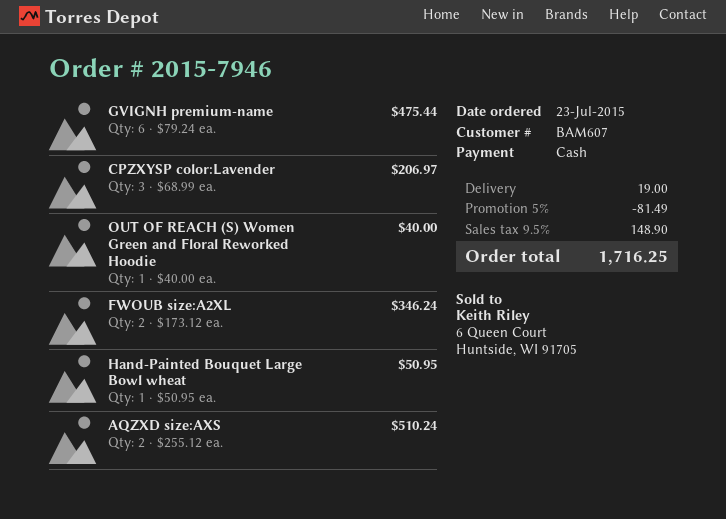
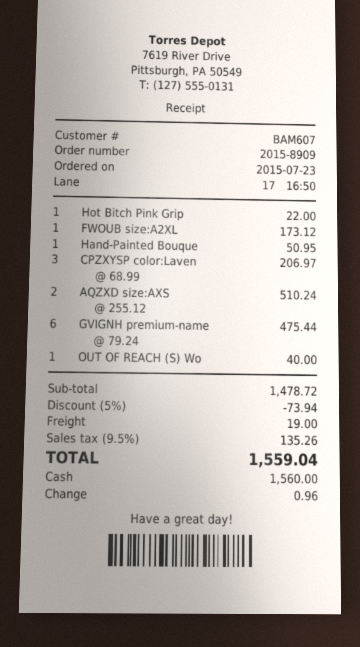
order number: 2015-7946 -> 2015-8909
FWOUB size:A2XL: 2 x 173.12 = 346.24 -> 1 x 173.12 = 173.12
Hot Bitch Pink Grip: none -> 1 x 22.00 = 22.00
discount: 5% = 81.49 -> 5% = 73.94
tax: 9.5% = 148.90 -> 9.5% = 135.26
total: 1716.25 -> 1559.04

